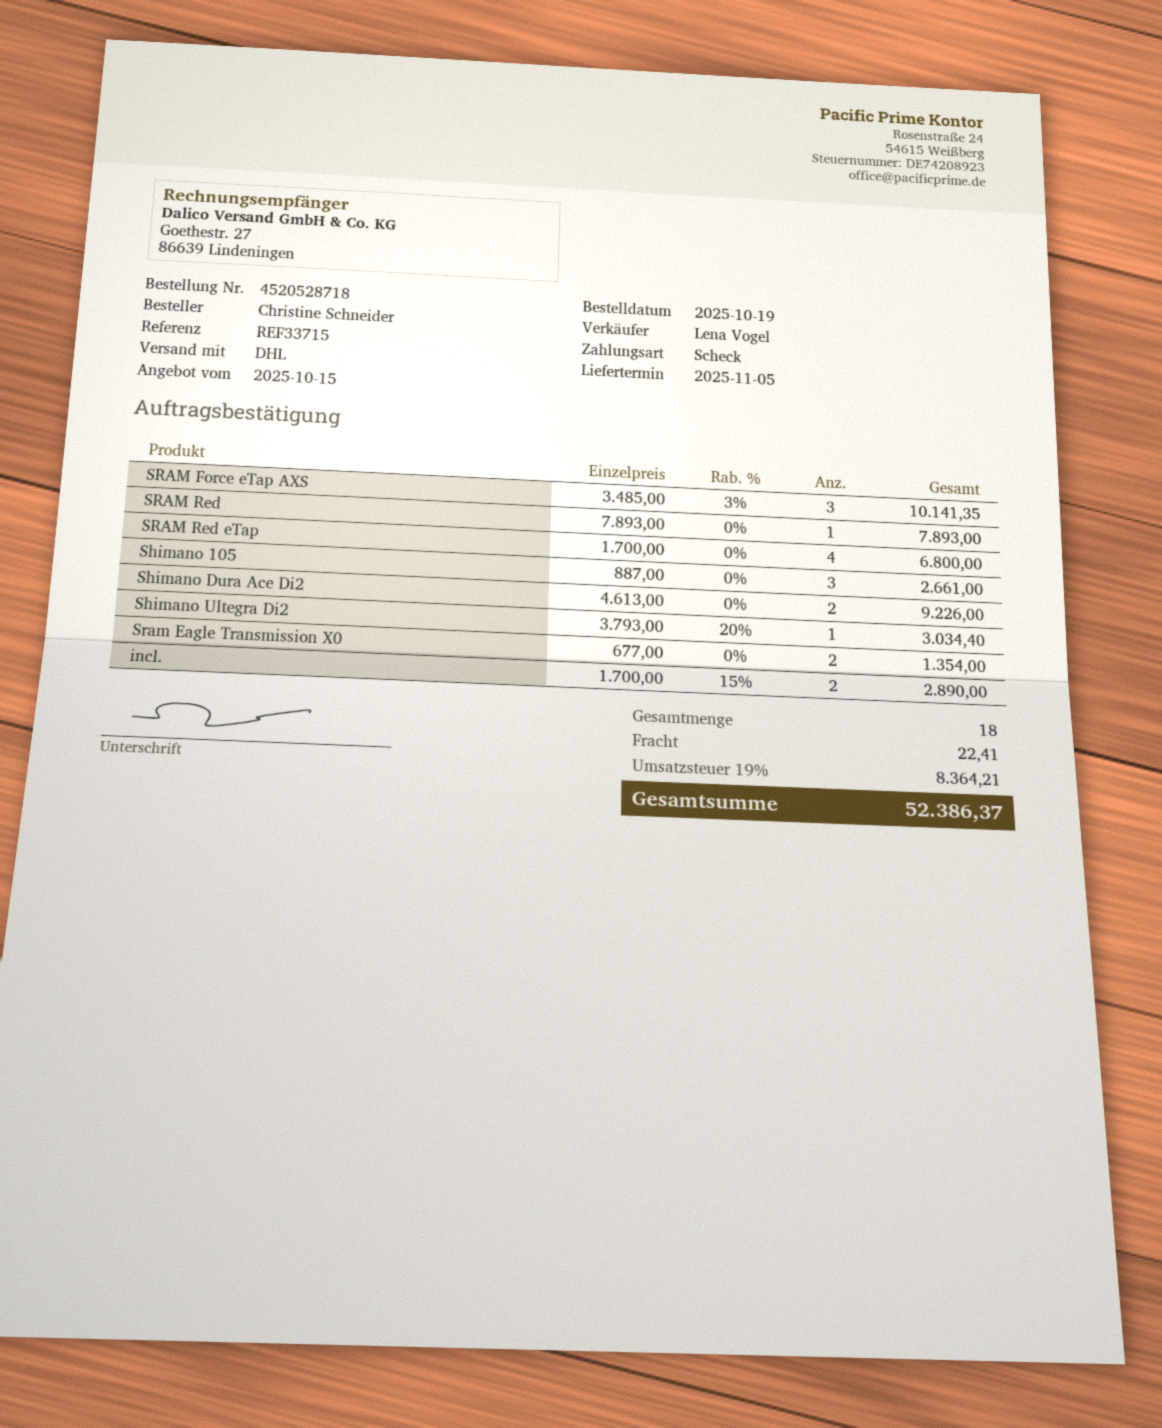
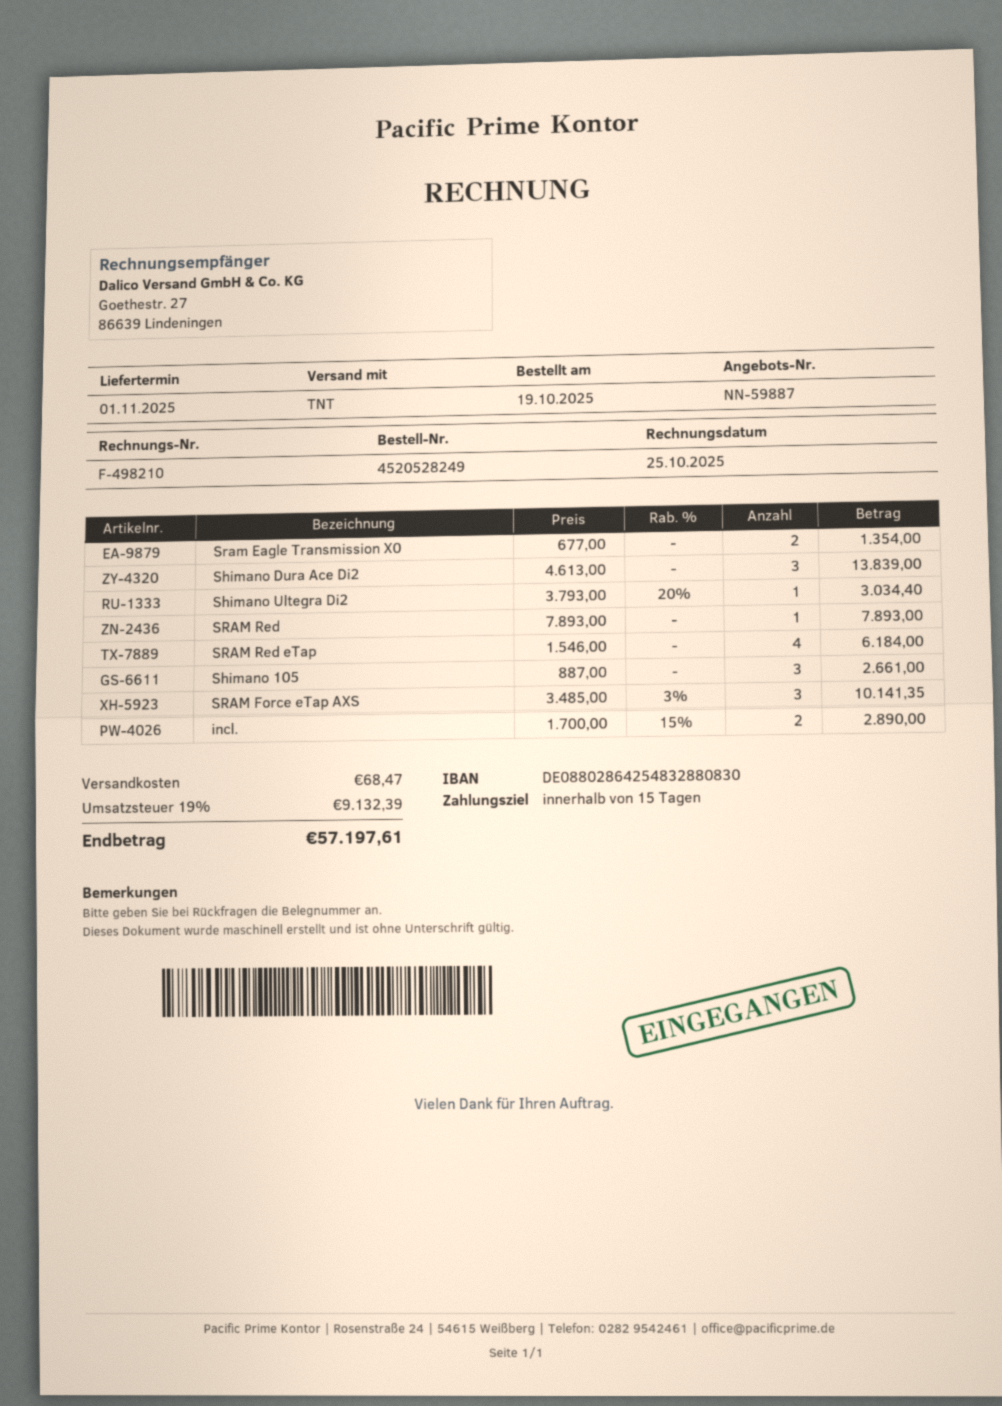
order number: 4520528718 -> 4520528249
delivery date: 2025-11-05 -> 2025-11-01
shipping method: DHL -> TNT
SRAM Red eTap: 4 x 1700.00 = 6800.00 -> 4 x 1546.00 = 6184.00
Shimano Dura Ace Di2: 2 x 4613.00 = 9226.00 -> 3 x 4613.00 = 13839.00
shipping: 22.41 -> 68.47
tax: 19% = 8364.21 -> 19% = 9132.39
total: 52386.37 -> 57197.61

